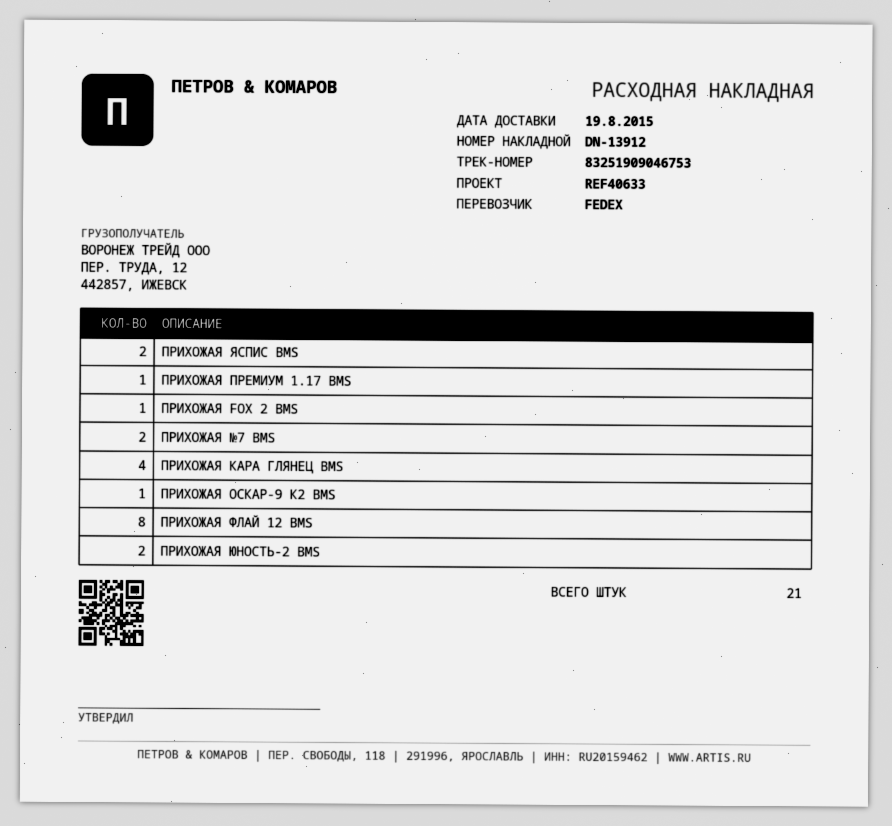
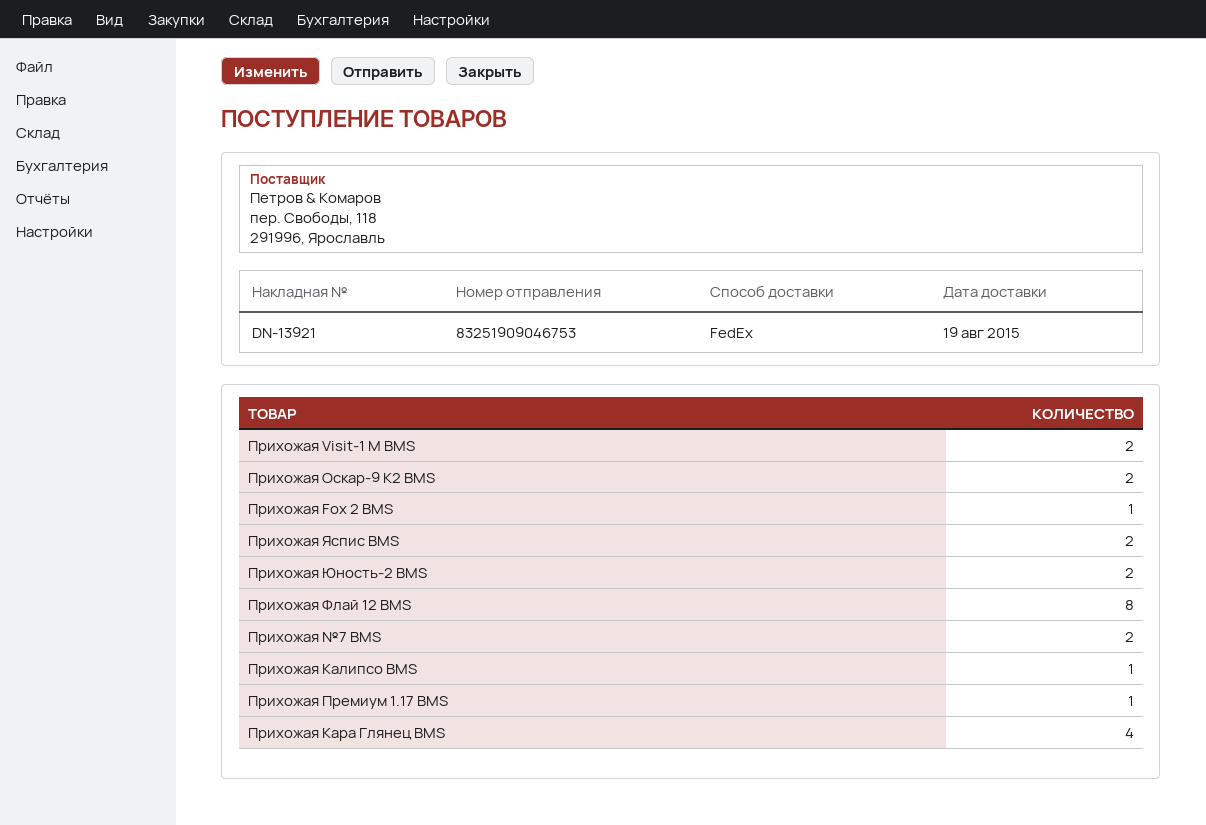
delivery note number: DN-13912 -> DN-13921
ПРИХОЖАЯ ОСКАР-9 К2 BMS: 1 -> 2
Прихожая Visit-1 М BMS: none -> 2
Прихожая Калипсо BMS: none -> 1

